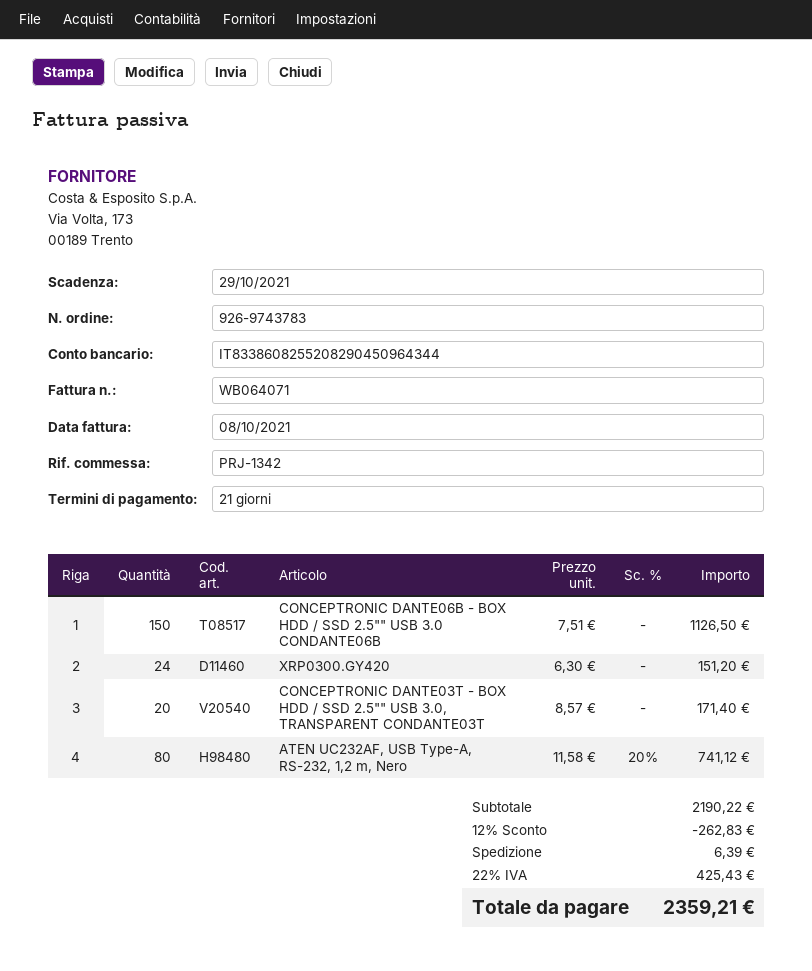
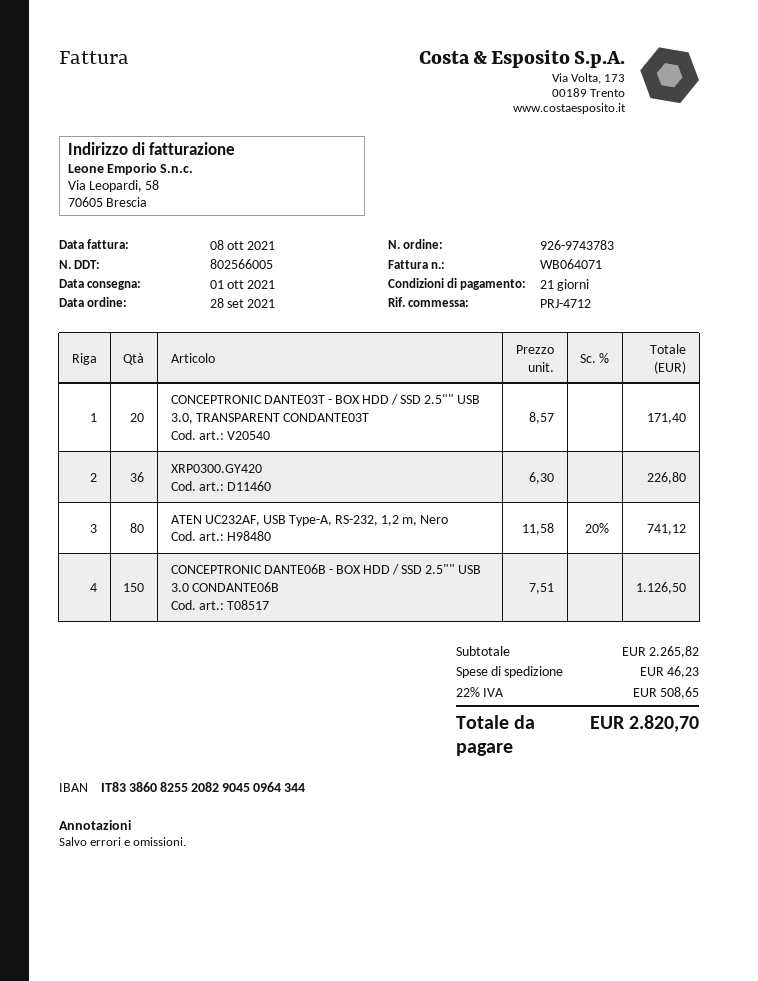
reference: PRJ-1342 -> PRJ-4712
XRP0300.GY420: 24 x 6.30 = 151.20 -> 36 x 6.30 = 226.80
subtotal: 2190.22 -> 2265.82
discount: 12% = 262.83 -> none
shipping: 6.39 -> 46.23
tax: 22% = 425.43 -> 22% = 508.65
total: 2359.21 -> 2820.70

